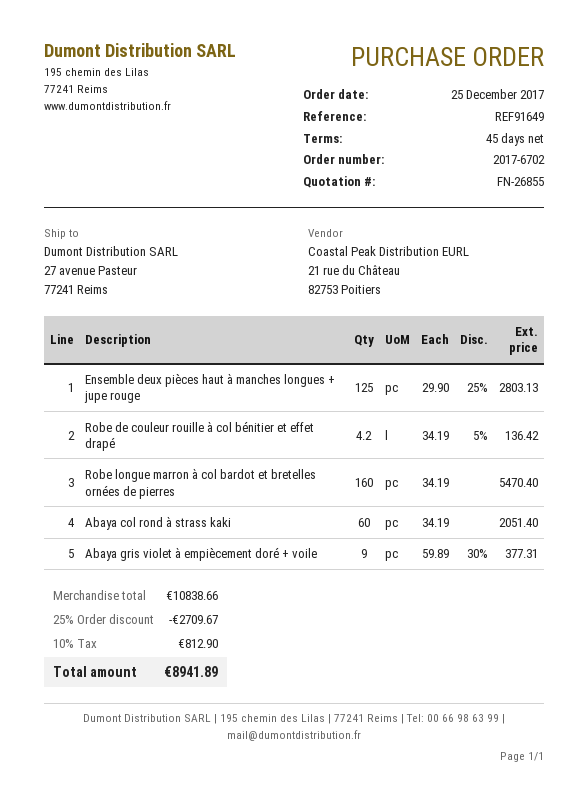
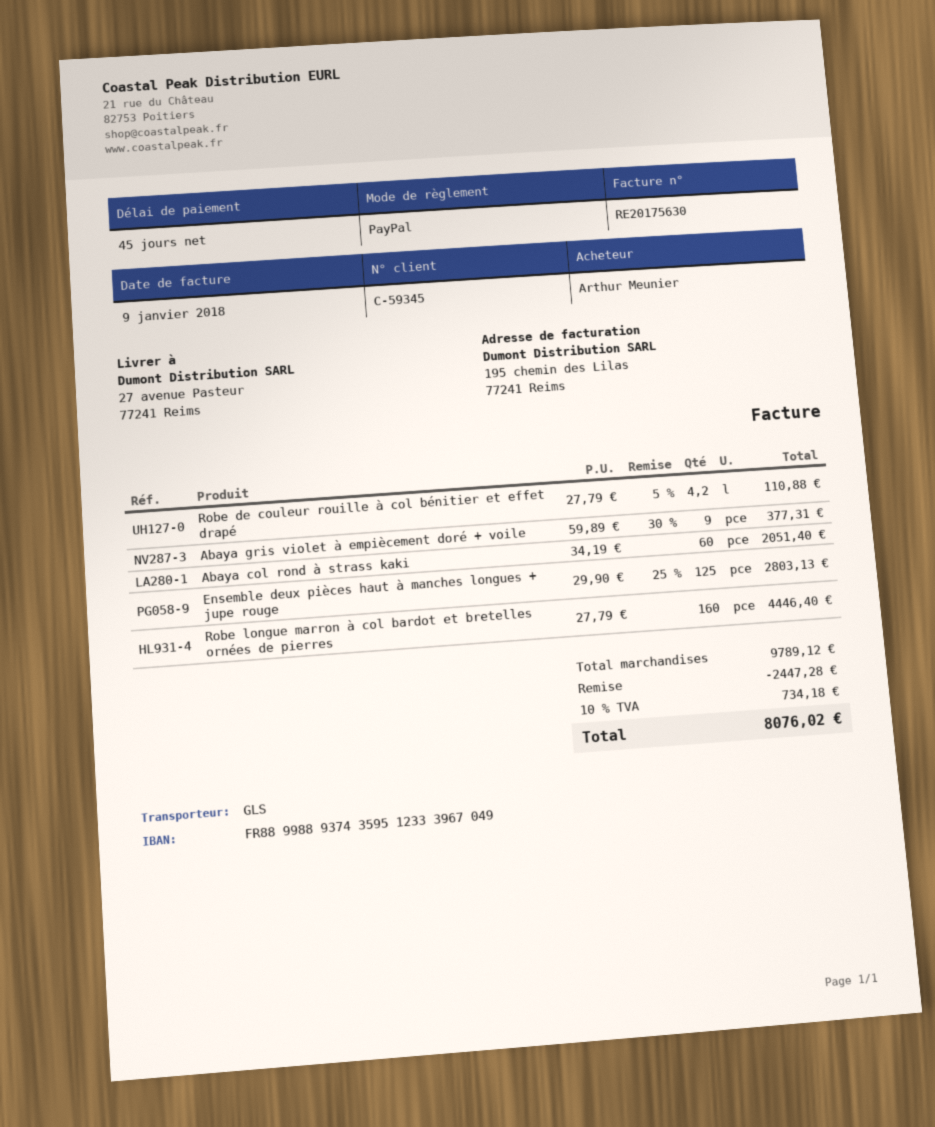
Robe de couleur rouille à col bénitier et effet drapé: 4.2 x 34.19 - 5% = 136.42 -> 4.2 x 27.79 - 5% = 110.88
Robe longue marron à col bardot et bretelles ornées de pierres: 160 x 34.19 = 5470.40 -> 160 x 27.79 = 4446.40
subtotal: 10838.66 -> 9789.12
discount: 2709.67 -> 2447.28
tax: 10% = 812.90 -> 10% = 734.18
total: 8941.89 -> 8076.02

